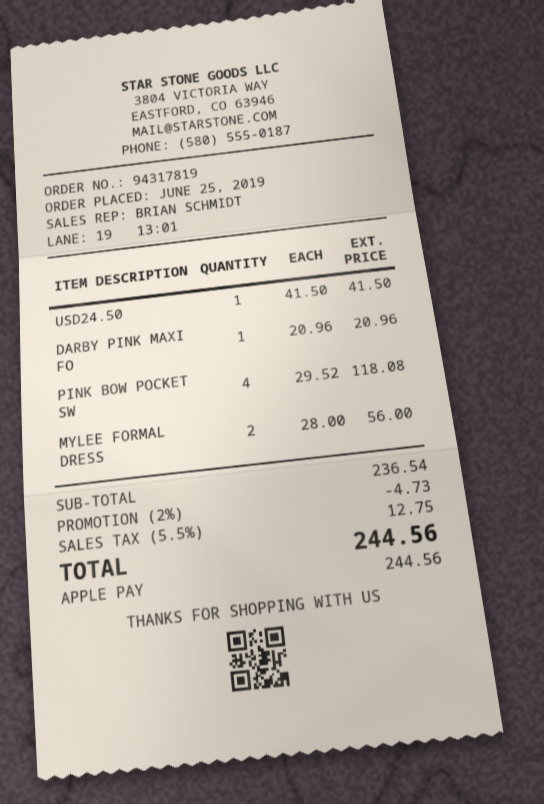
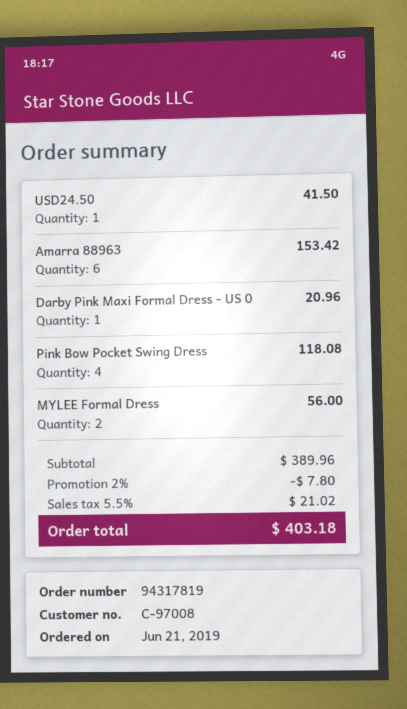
order date: 2019-06-25 -> 2019-06-21
Amarra 88963: none -> 6 for 153.42
subtotal: 236.54 -> 389.96
discount: 2% = 4.73 -> 2% = 7.80
tax: 5.5% = 12.75 -> 5.5% = 21.02
total: 244.56 -> 403.18

